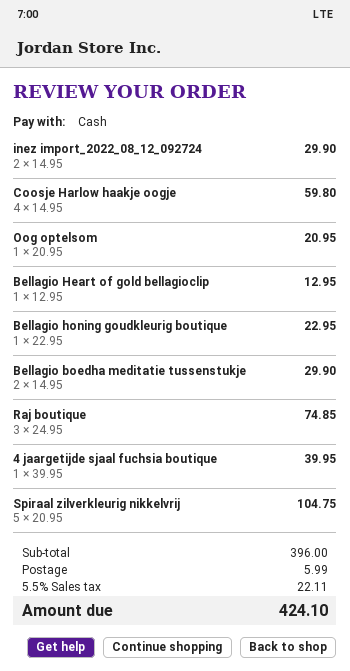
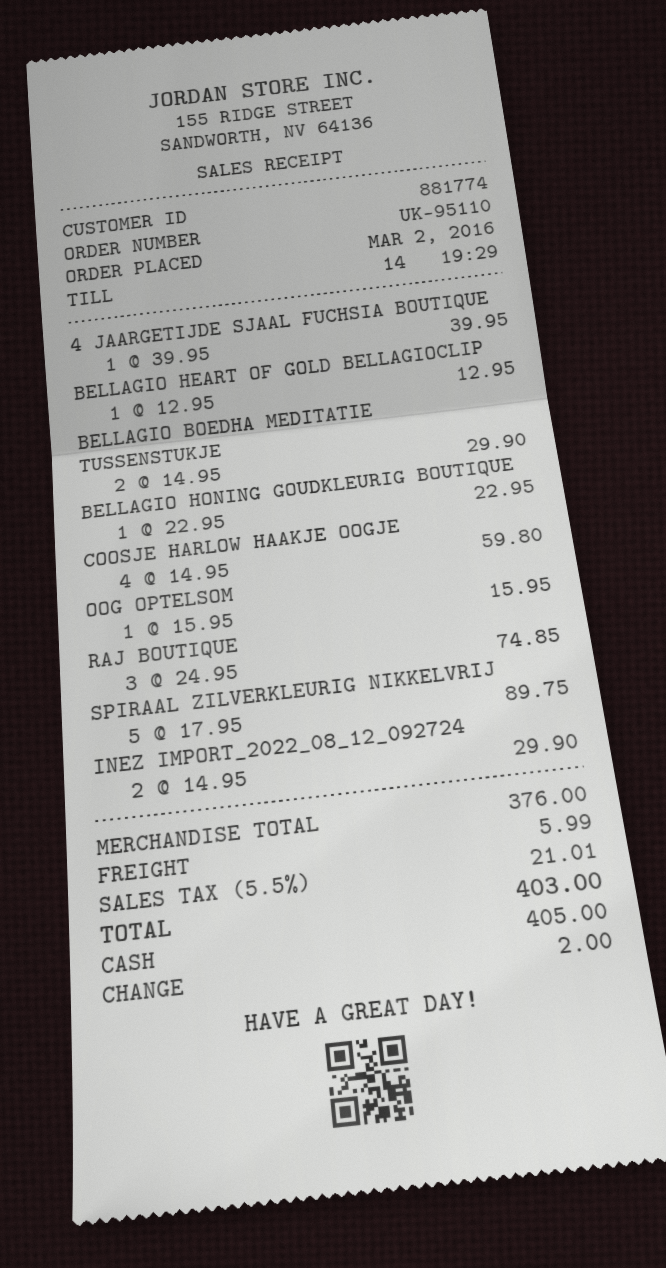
Oog optelsom: 1 x 20.95 = 20.95 -> 1 x 15.95 = 15.95
Spiraal zilverkleurig nikkelvrij: 5 x 20.95 = 104.75 -> 5 x 17.95 = 89.75
subtotal: 396.00 -> 376.00
tax: 5.5% = 22.11 -> 5.5% = 21.01
total: 424.10 -> 403.00

